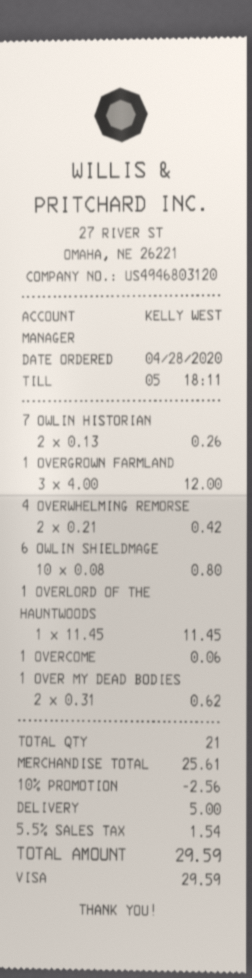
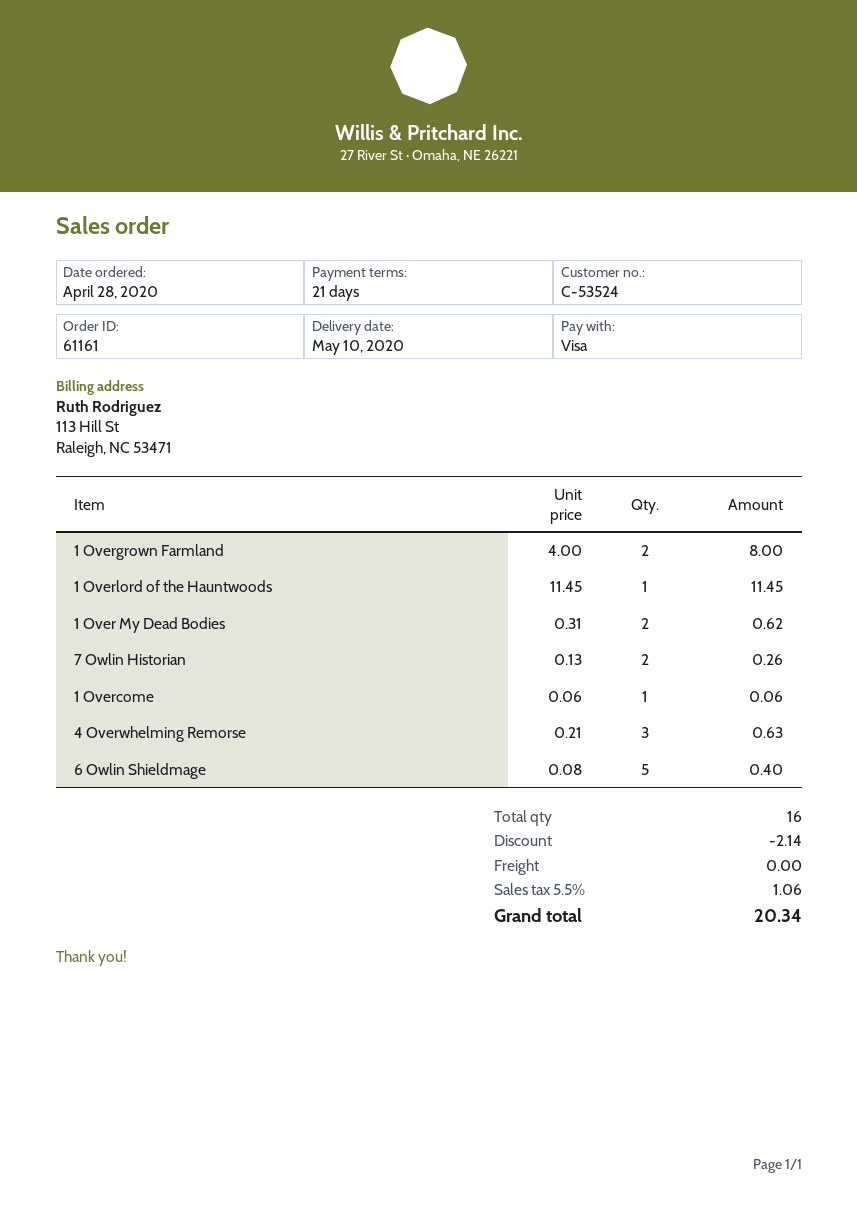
1 OVERGROWN FARMLAND: 3 x 4.00 = 12.00 -> 2 x 4.00 = 8.00
4 OVERWHELMING REMORSE: 2 x 0.21 = 0.42 -> 3 x 0.21 = 0.63
6 OWLIN SHIELDMAGE: 10 x 0.08 = 0.80 -> 5 x 0.08 = 0.40
total quantity: 21 -> 16
discount: 2.56 -> 2.14
shipping: 5.00 -> 0.00
tax: 5.5% = 1.54 -> 5.5% = 1.06
total: 29.59 -> 20.34

